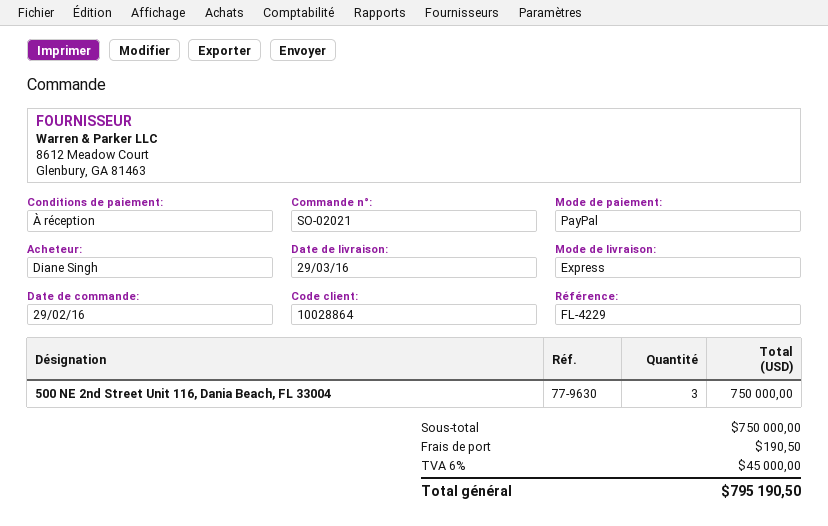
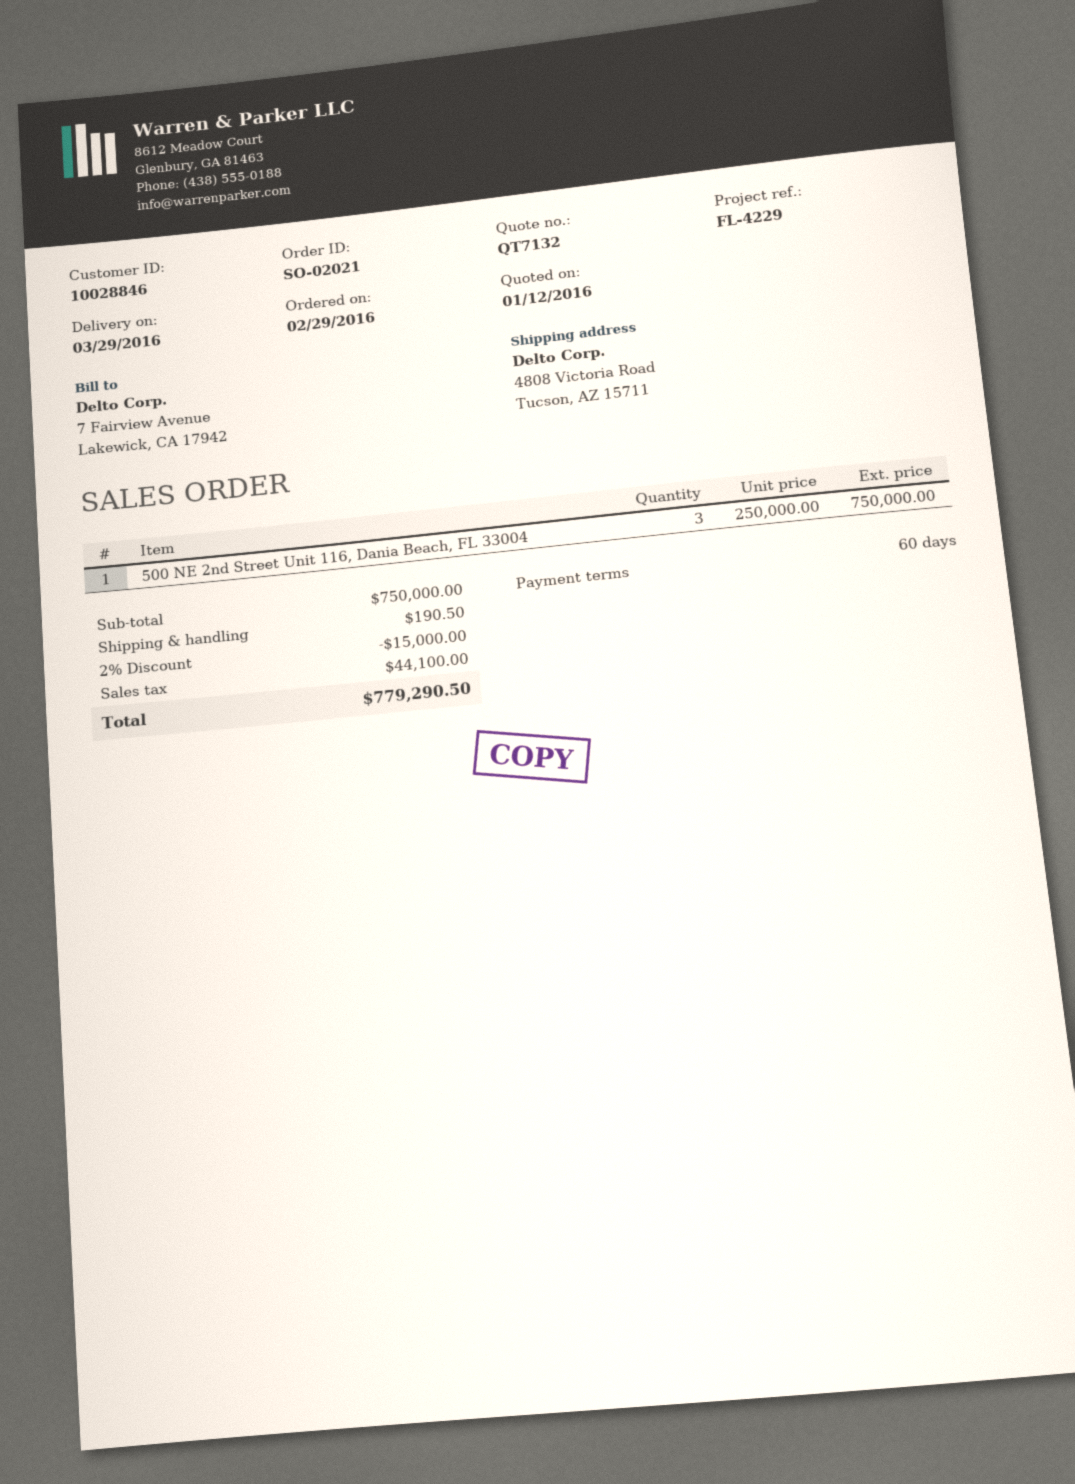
payment terms: on receipt -> 60 days
customer number: 10028864 -> 10028846
discount: none -> 2% = 15000.00
tax: 45000.00 -> 44100.00
total: 795190.50 -> 779290.50

